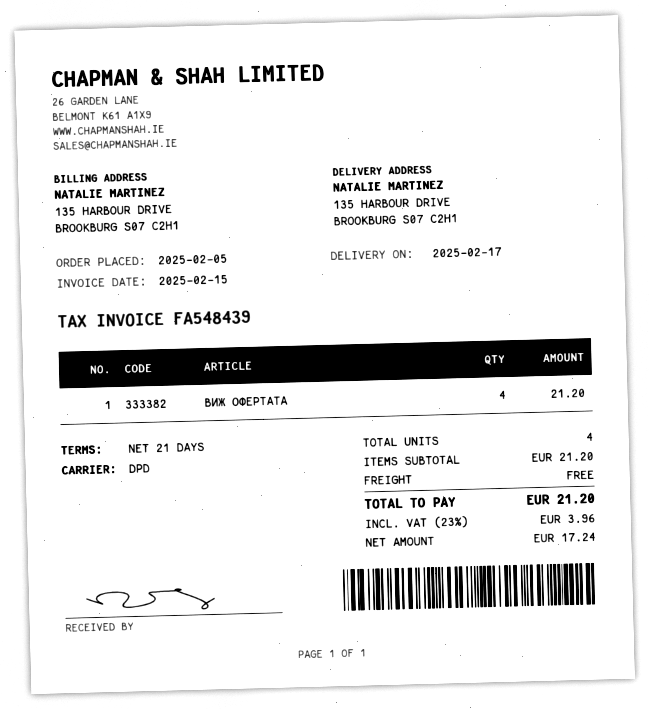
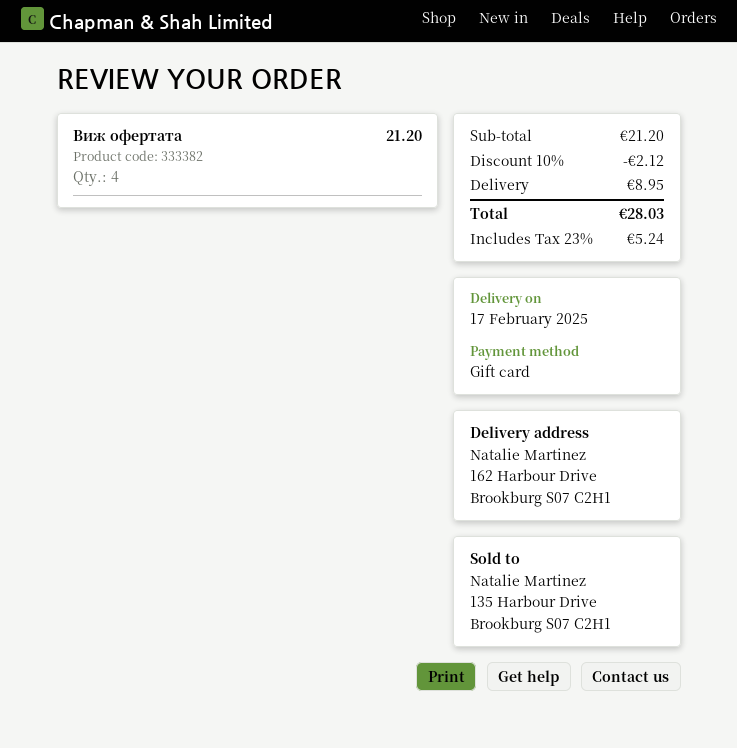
ship to: 135 HARBOUR DRIVE, BROOKBURG S07 C2H1 -> 162 Harbour Drive, Brookburg S07 C2H1
discount: none -> 10% = 2.12
shipping: 0.00 -> 8.95
tax: 23% = 3.96 -> 23% = 5.24
total: 21.20 -> 28.03

